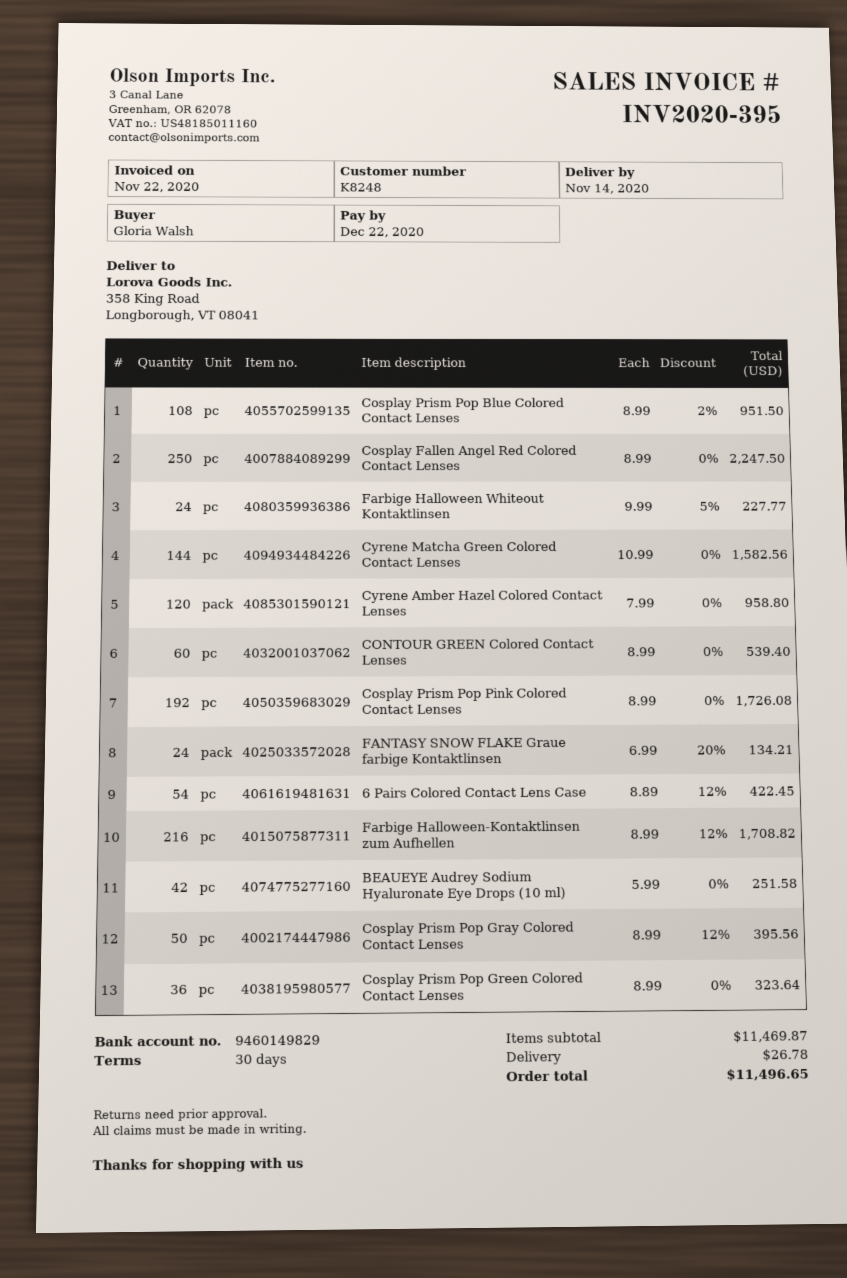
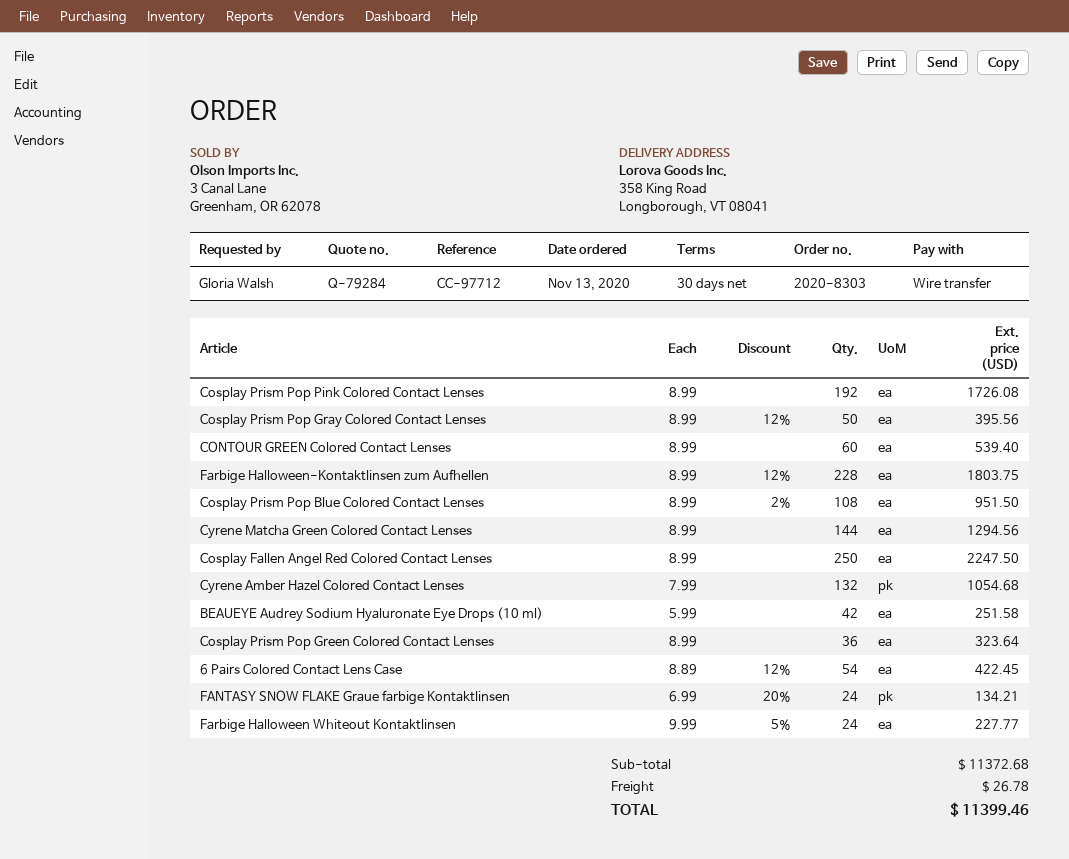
Cyrene Matcha Green Colored Contact Lenses: 144 x 10.99 = 1582.56 -> 144 x 8.99 = 1294.56
Cyrene Amber Hazel Colored Contact Lenses: 120 x 7.99 = 958.80 -> 132 x 7.99 = 1054.68
Farbige Halloween-Kontaktlinsen zum Aufhellen: 216 x 8.99 - 12% = 1708.82 -> 228 x 8.99 - 12% = 1803.75
subtotal: 11469.87 -> 11372.68
total: 11496.65 -> 11399.46

